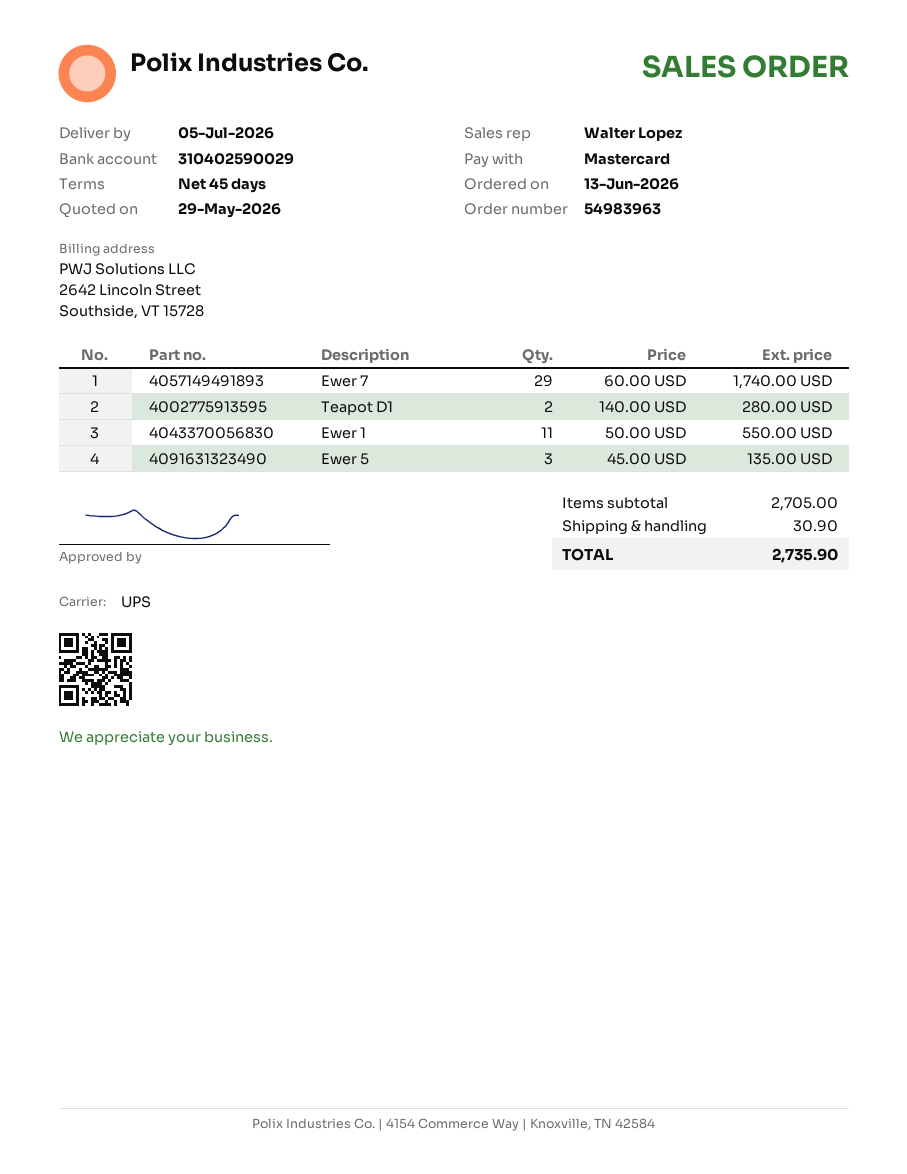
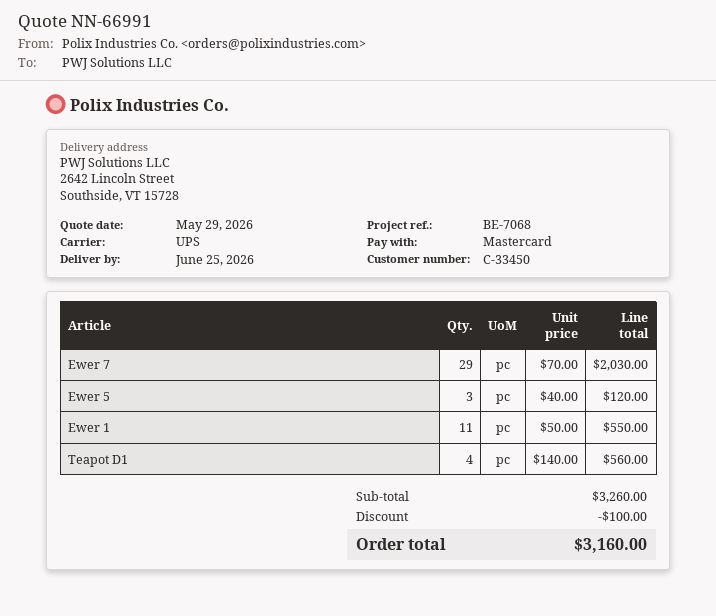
delivery date: 2026-07-05 -> 2026-06-25
Ewer 7: 29 x 60.00 = 1740.00 -> 29 x 70.00 = 2030.00
Teapot D1: 2 x 140.00 = 280.00 -> 4 x 140.00 = 560.00
Ewer 5: 3 x 45.00 = 135.00 -> 3 x 40.00 = 120.00
subtotal: 2705.00 -> 3260.00
discount: none -> 100.00
shipping: 30.90 -> none
total: 2735.90 -> 3160.00

